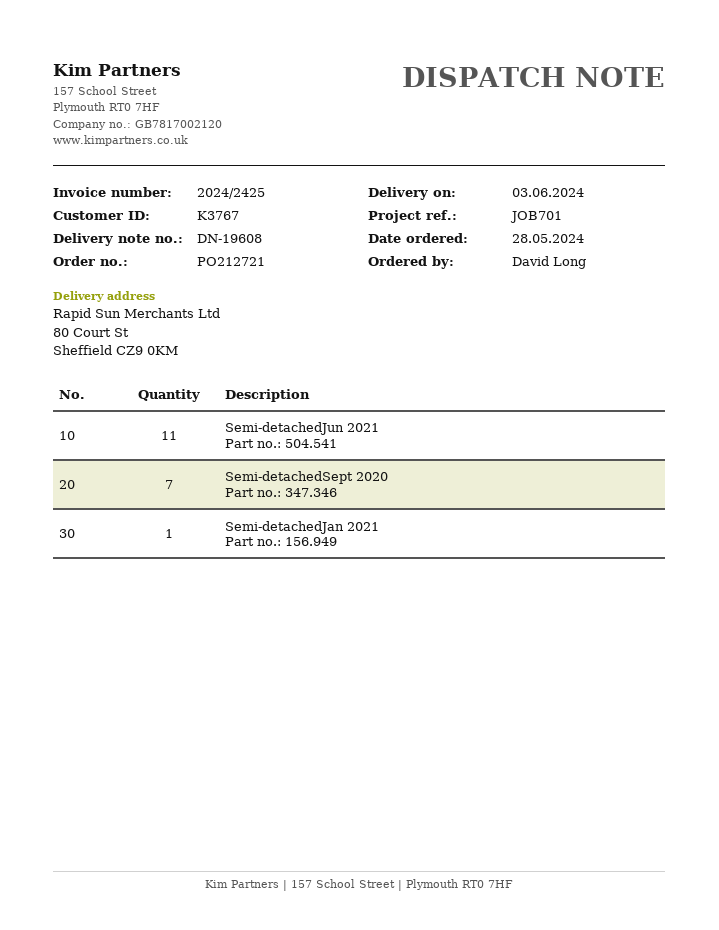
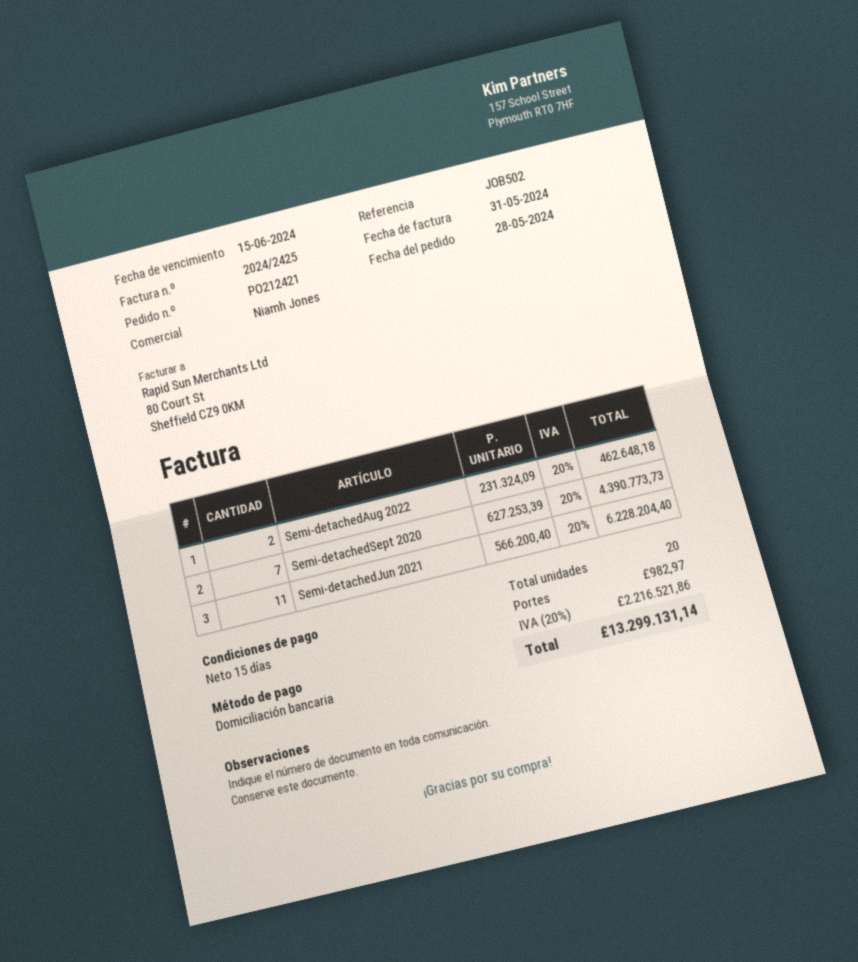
order number: PO212721 -> PO212421
reference: JOB701 -> JOB502
Semi-detachedJan 2021: 1 -> none
Semi-detachedAug 2022: none -> 2

